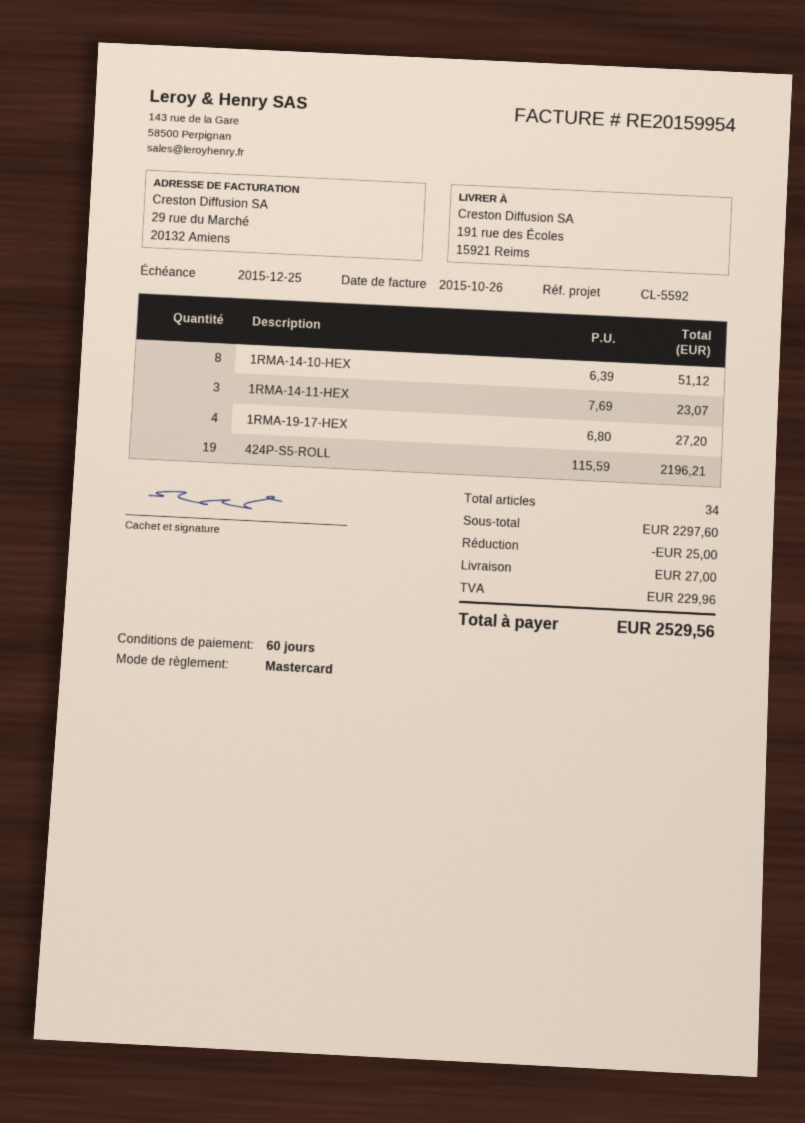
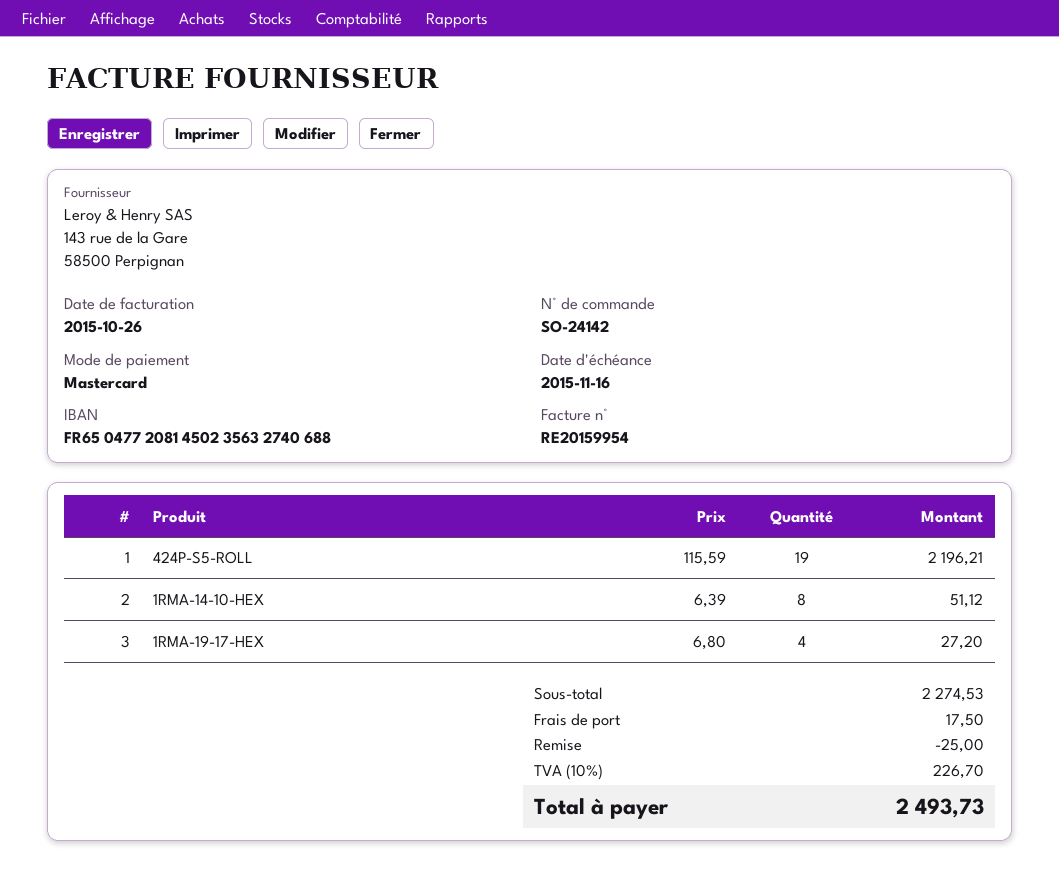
due date: 2015-12-25 -> 2015-11-16
1RMA-14-11-HEX: 3 x 7.69 = 23.07 -> none
subtotal: 2297.60 -> 2274.53
shipping: 27.00 -> 17.50
tax: 229.96 -> 226.70
total: 2529.56 -> 2493.73

